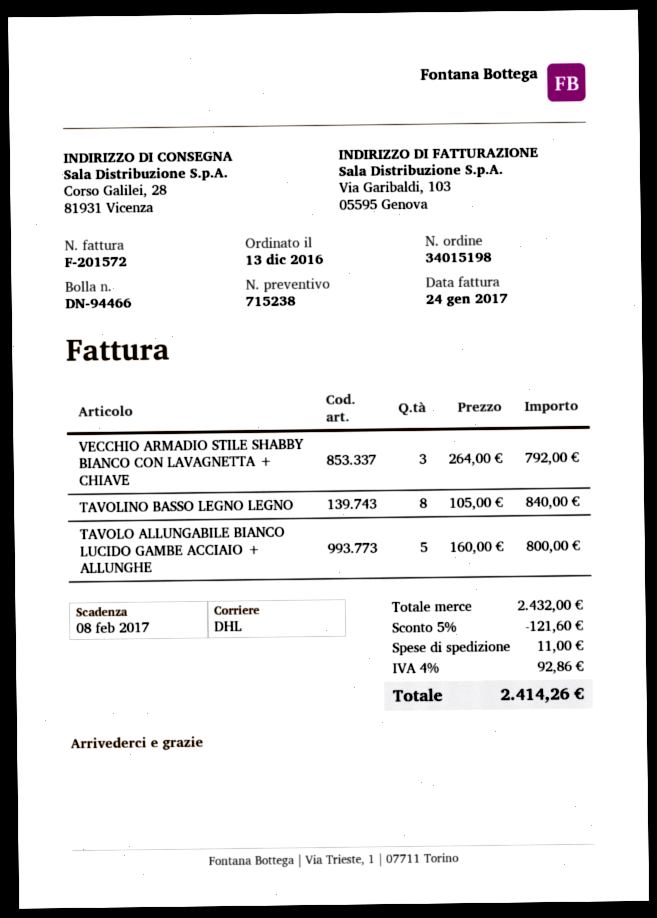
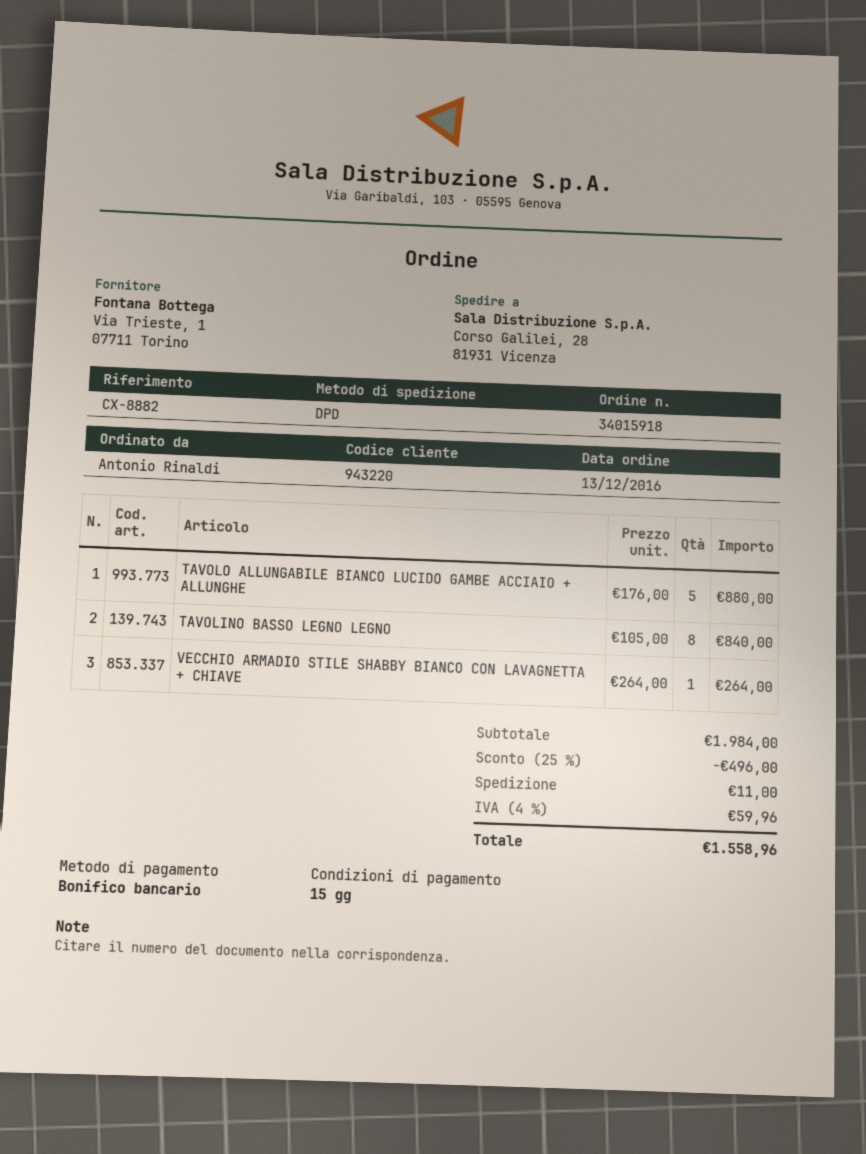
order number: 34015198 -> 34015918
shipping method: DHL -> DPD
VECCHIO ARMADIO STILE SHABBY BIANCO CON LAVAGNETTA + CHIAVE: 3 x 264.00 = 792.00 -> 1 x 264.00 = 264.00
TAVOLO ALLUNGABILE BIANCO LUCIDO GAMBE ACCIAIO + ALLUNGHE: 5 x 160.00 = 800.00 -> 5 x 176.00 = 880.00
subtotal: 2432.00 -> 1984.00
discount: 5% = 121.60 -> 25% = 496.00
tax: 4% = 92.86 -> 4% = 59.96
total: 2414.26 -> 1558.96

